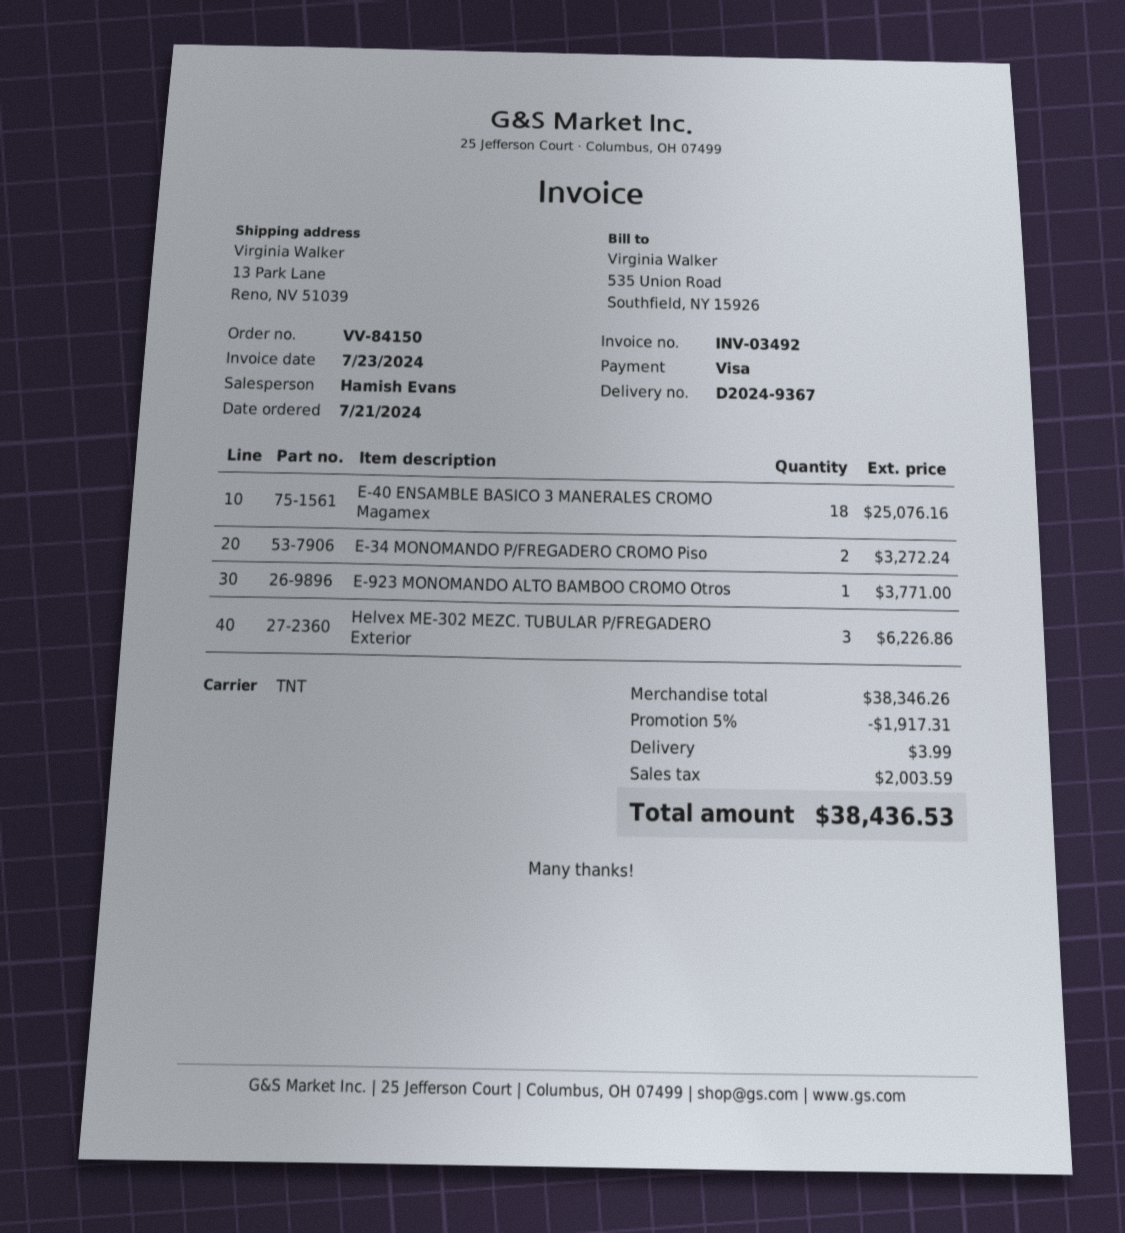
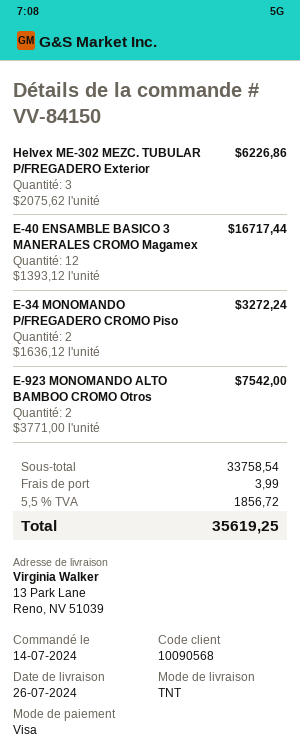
order date: 2024-07-21 -> 2024-07-14
E-40 ENSAMBLE BASICO 3 MANERALES CROMO Magamex: 18 for 25076.16 -> 12 for 16717.44
E-923 MONOMANDO ALTO BAMBOO CROMO Otros: 1 for 3771.00 -> 2 for 7542.00
subtotal: 38346.26 -> 33758.54
discount: 5% = 1917.31 -> none
tax: 2003.59 -> 1856.72
total: 38436.53 -> 35619.25

